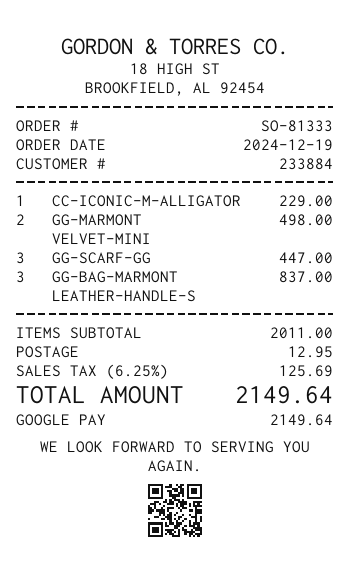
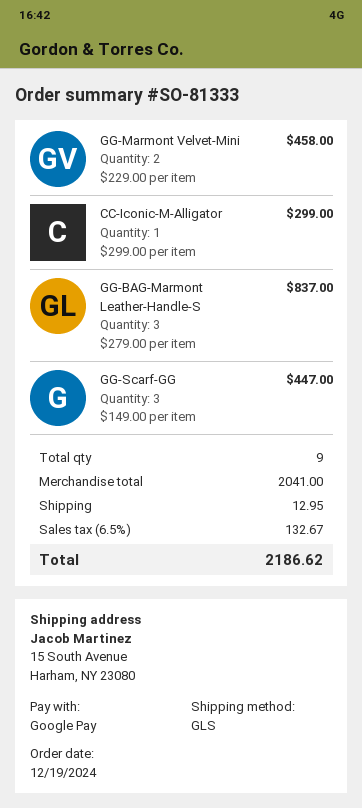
CC-ICONIC-M-ALLIGATOR: 1 for 229.00 -> 1 for 299.00
GG-MARMONT VELVET-MINI: 2 for 498.00 -> 2 for 458.00
subtotal: 2011.00 -> 2041.00
tax: 6.25% = 125.69 -> 6.5% = 132.67
total: 2149.64 -> 2186.62

